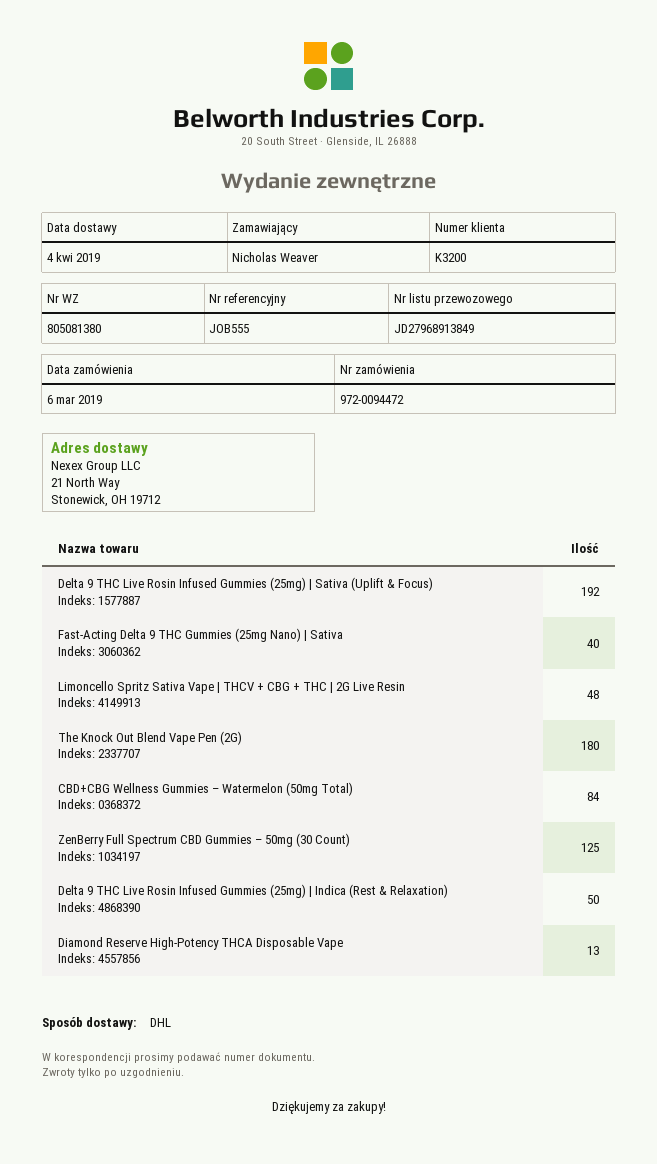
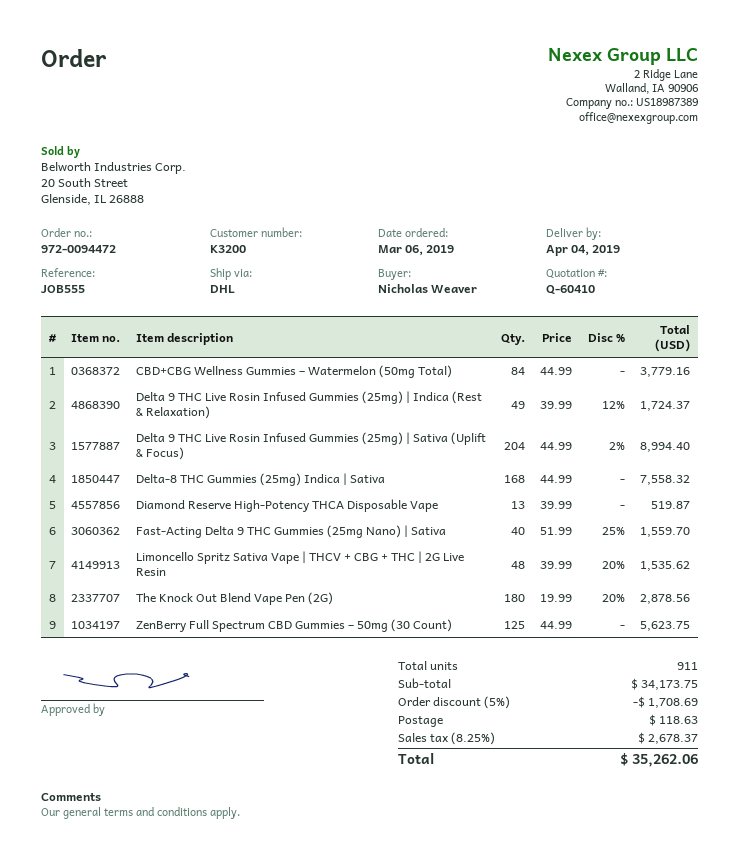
Delta 9 THC Live Rosin Infused Gummies (25mg) | Sativa (Uplift & Focus): 192 -> 204
Delta 9 THC Live Rosin Infused Gummies (25mg) | Indica (Rest & Relaxation): 50 -> 49
Delta-8 THC Gummies (25mg) Indica | Sativa: none -> 168

